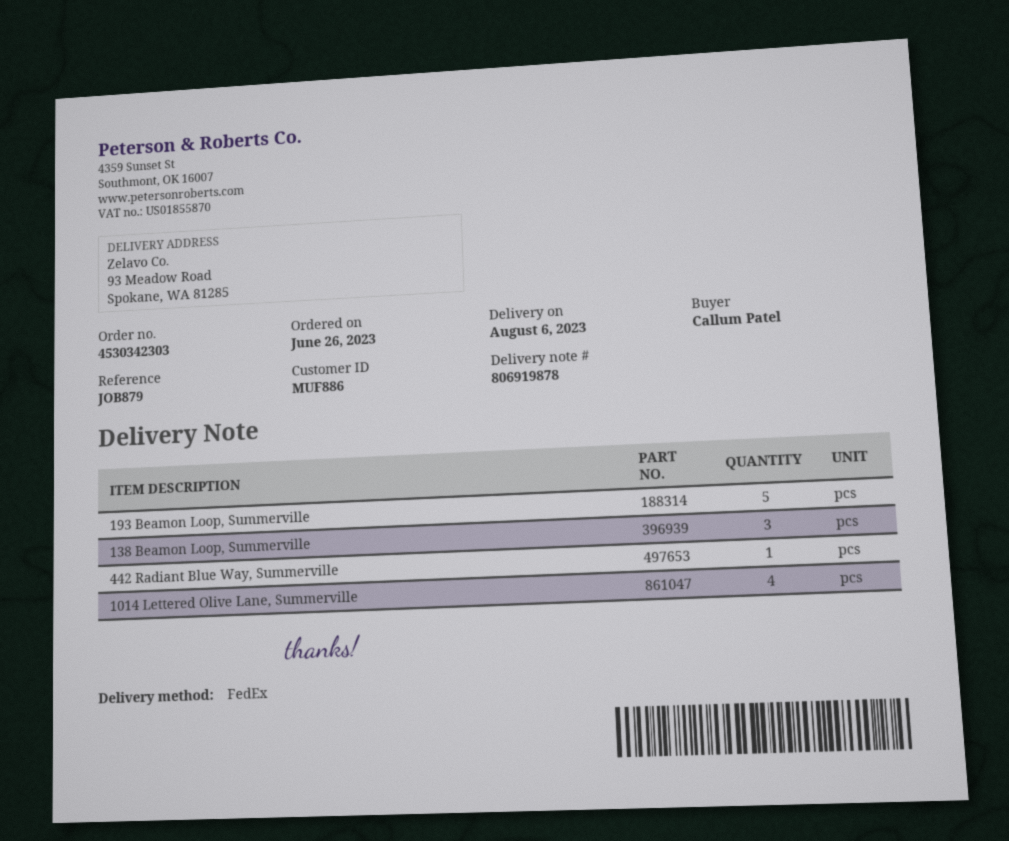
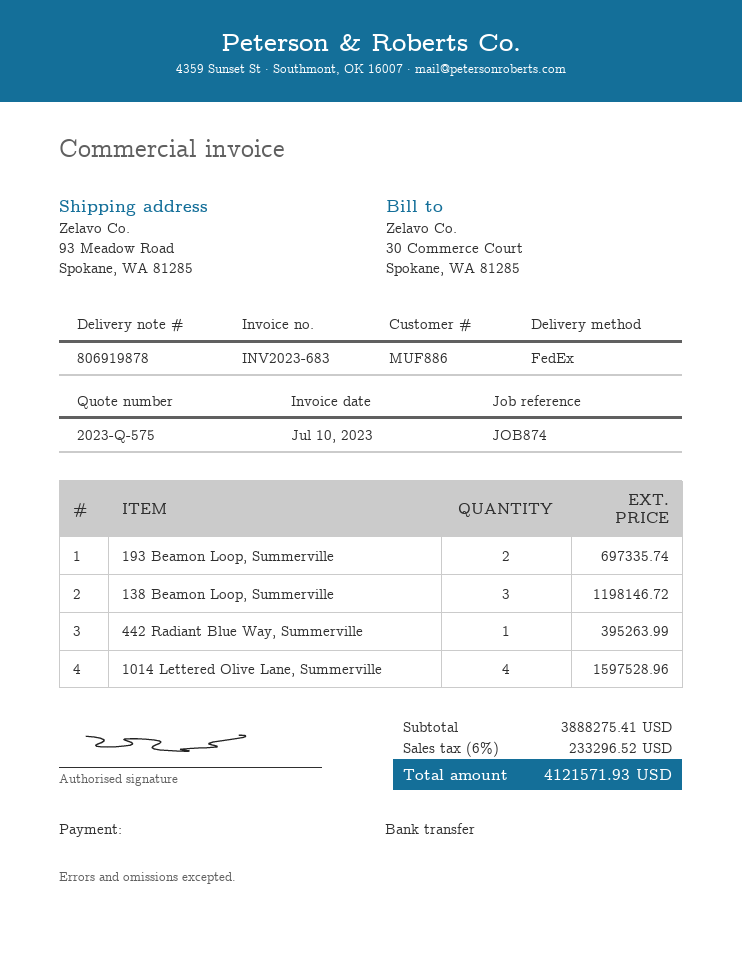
reference: JOB879 -> JOB874
193 Beamon Loop, Summerville: 5 -> 2

